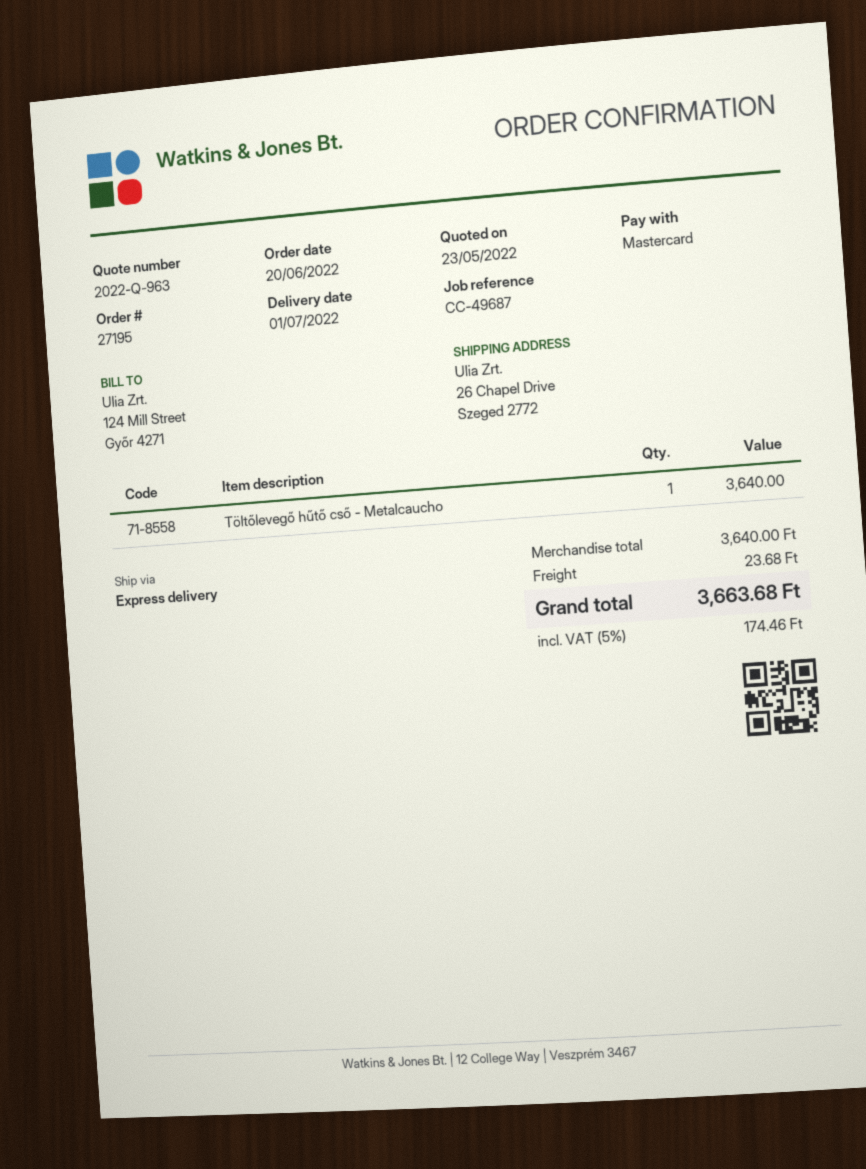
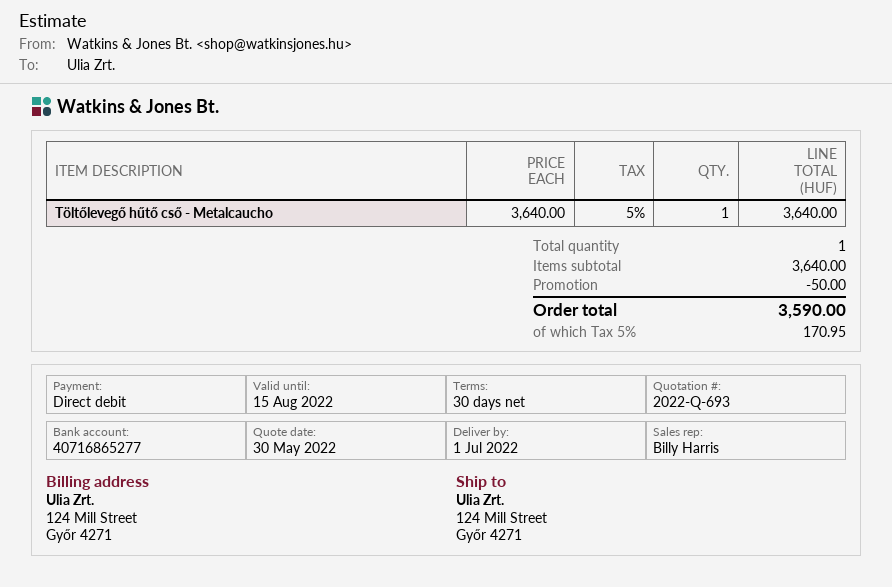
quote number: 2022-Q-963 -> 2022-Q-693
quote date: 2022-05-23 -> 2022-05-30
payment method: Mastercard -> direct debit
ship to: 26 Chapel Drive, Szeged 2772 -> 124 Mill Street, Győr 4271
discount: none -> 50.00
shipping: 23.68 -> none
tax: 5% = 174.46 -> 5% = 170.95
total: 3663.68 -> 3590.00

